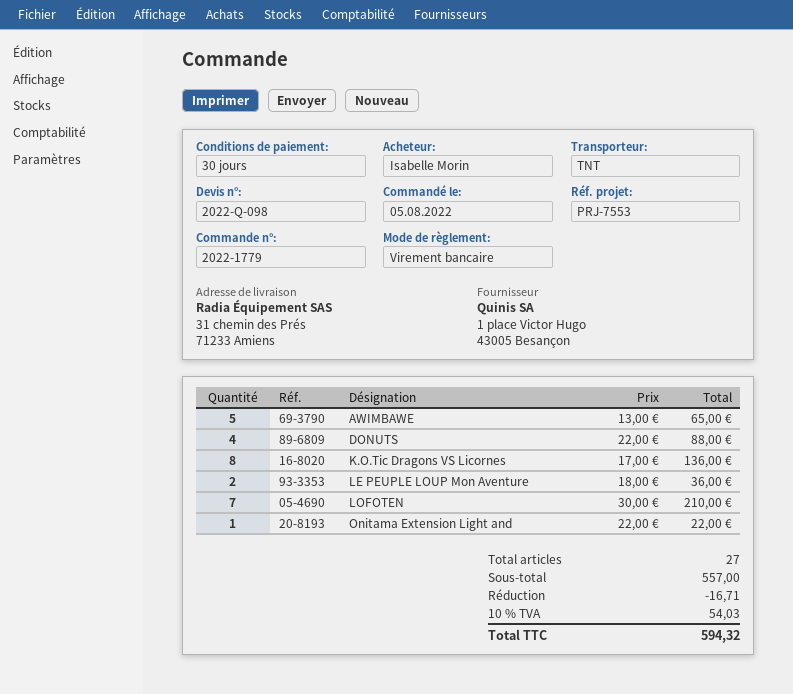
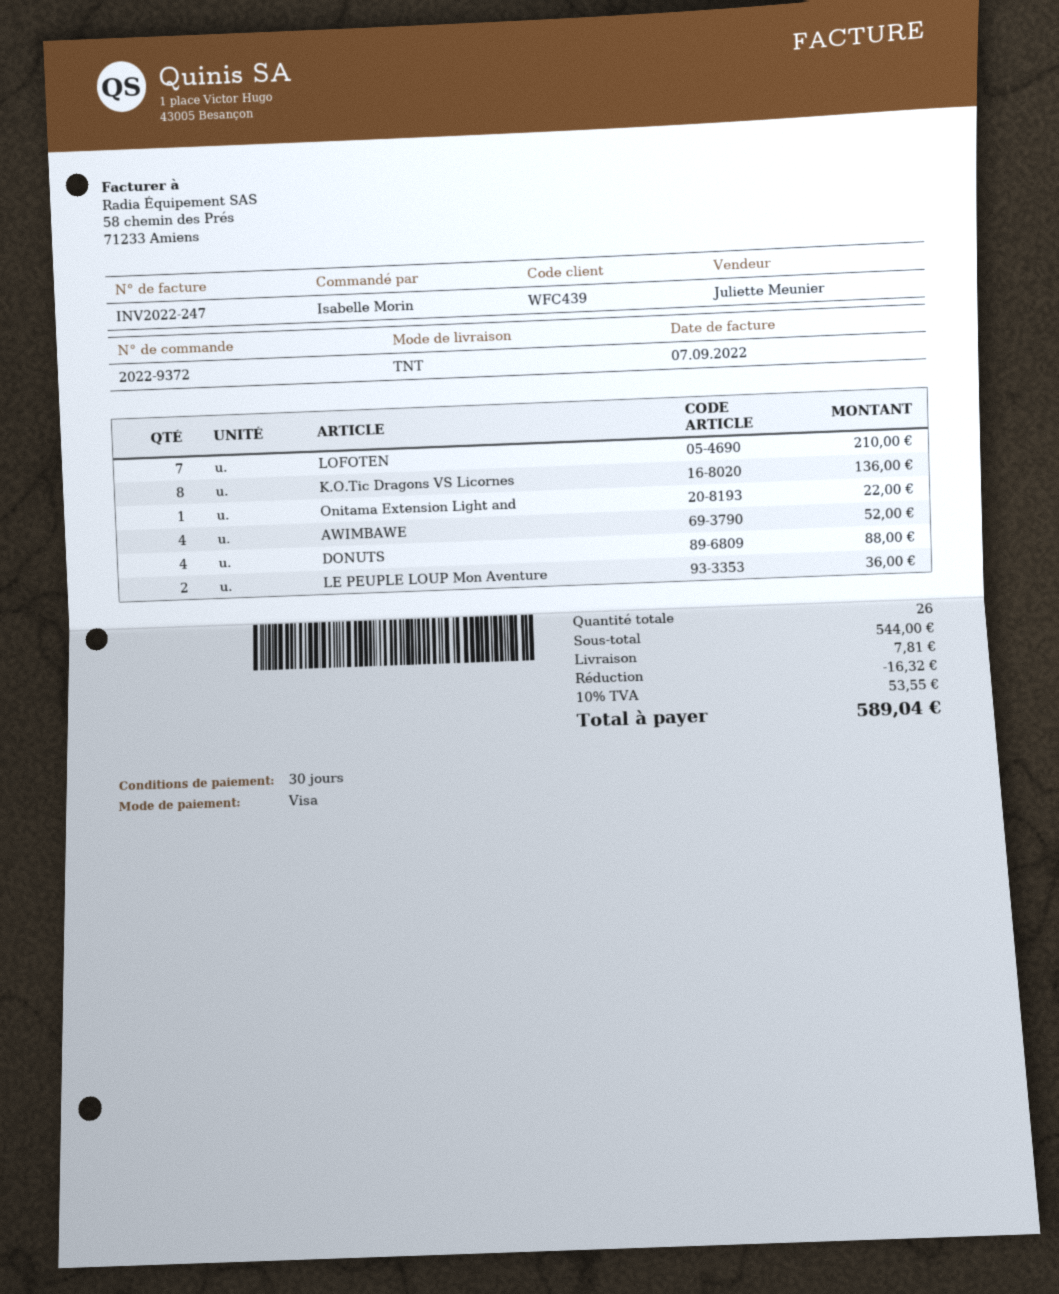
order number: 2022-1779 -> 2022-9372
payment method: bank transfer -> Visa
AWIMBAWE: 5 for 65.00 -> 4 for 52.00
total quantity: 27 -> 26
subtotal: 557.00 -> 544.00
discount: 16.71 -> 16.32
shipping: none -> 7.81
tax: 10% = 54.03 -> 10% = 53.55
total: 594.32 -> 589.04

